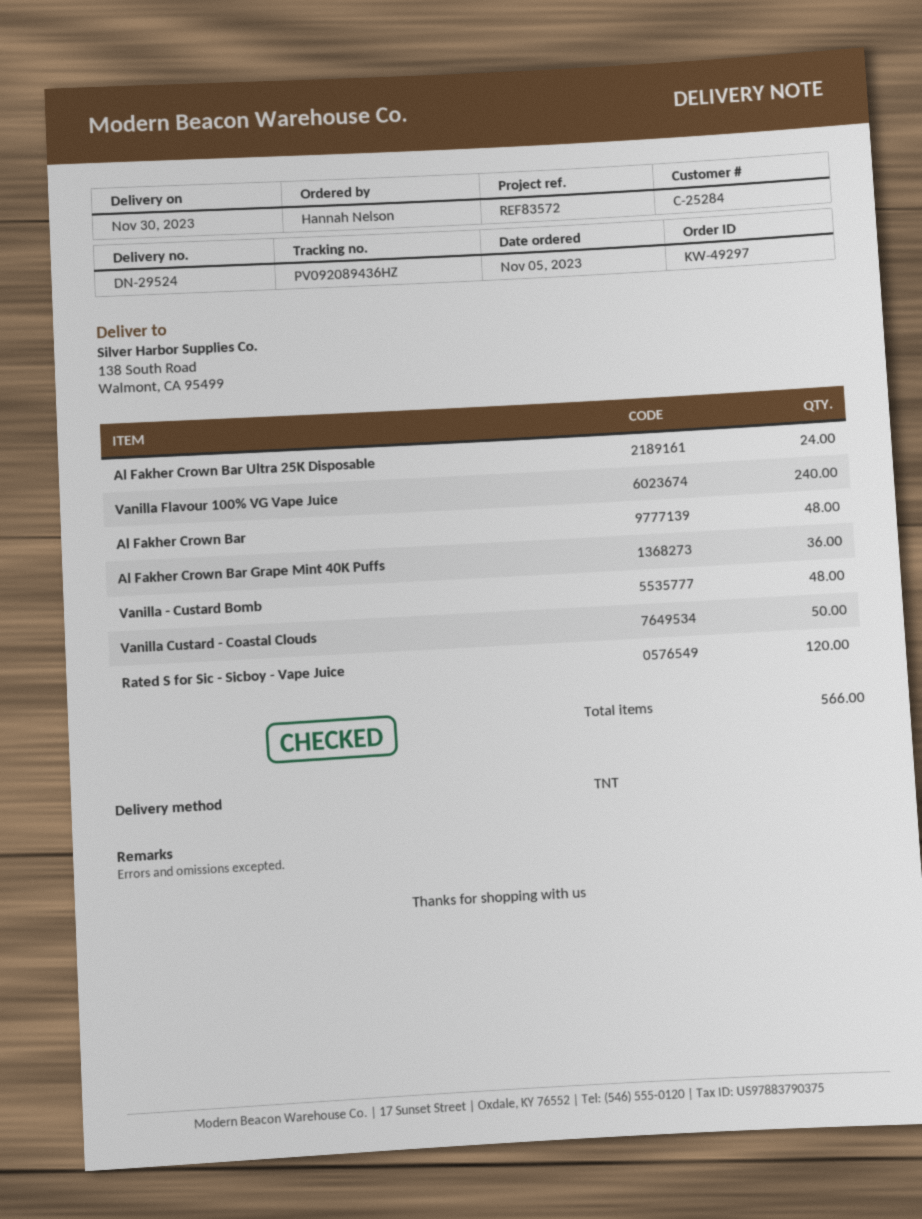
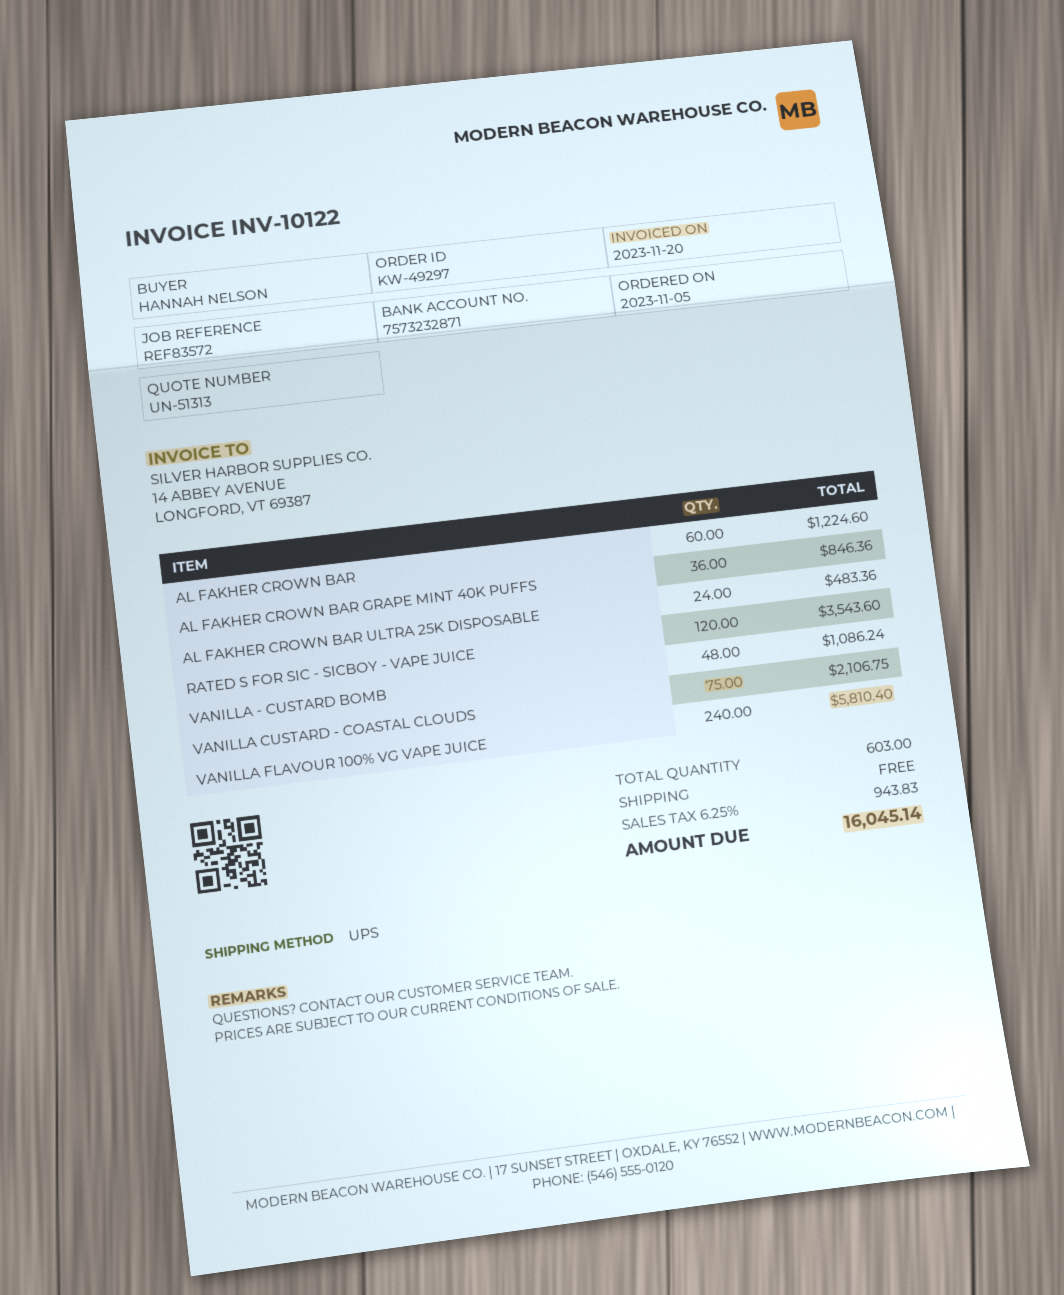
shipping method: TNT -> UPS
Al Fakher Crown Bar: 48 -> 60
Vanilla Custard - Coastal Clouds: 50 -> 75
total quantity: 566 -> 603

